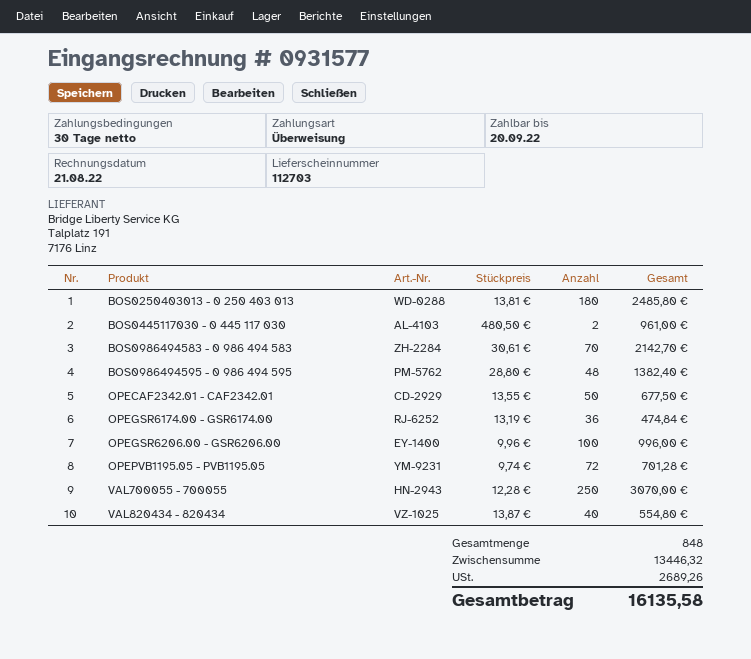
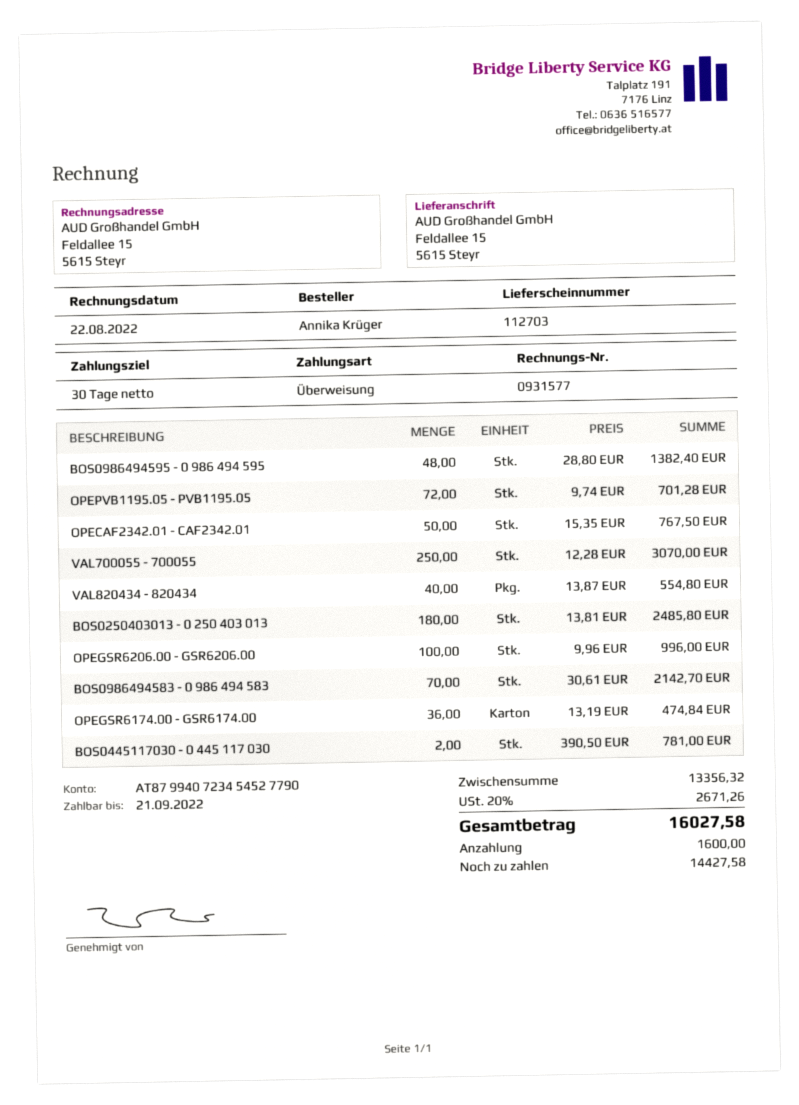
invoice date: 2022-08-21 -> 2022-08-22
due date: 2022-09-20 -> 2022-09-21
BOS0445117030 - 0 445 117 030: 2 x 480.50 = 961.00 -> 2 x 390.50 = 781.00
OPECAF2342.01 - CAF2342.01: 50 x 13.55 = 677.50 -> 50 x 15.35 = 767.50
subtotal: 13446.32 -> 13356.32
tax: 2689.26 -> 2671.26
total: 16135.58 -> 16027.58

